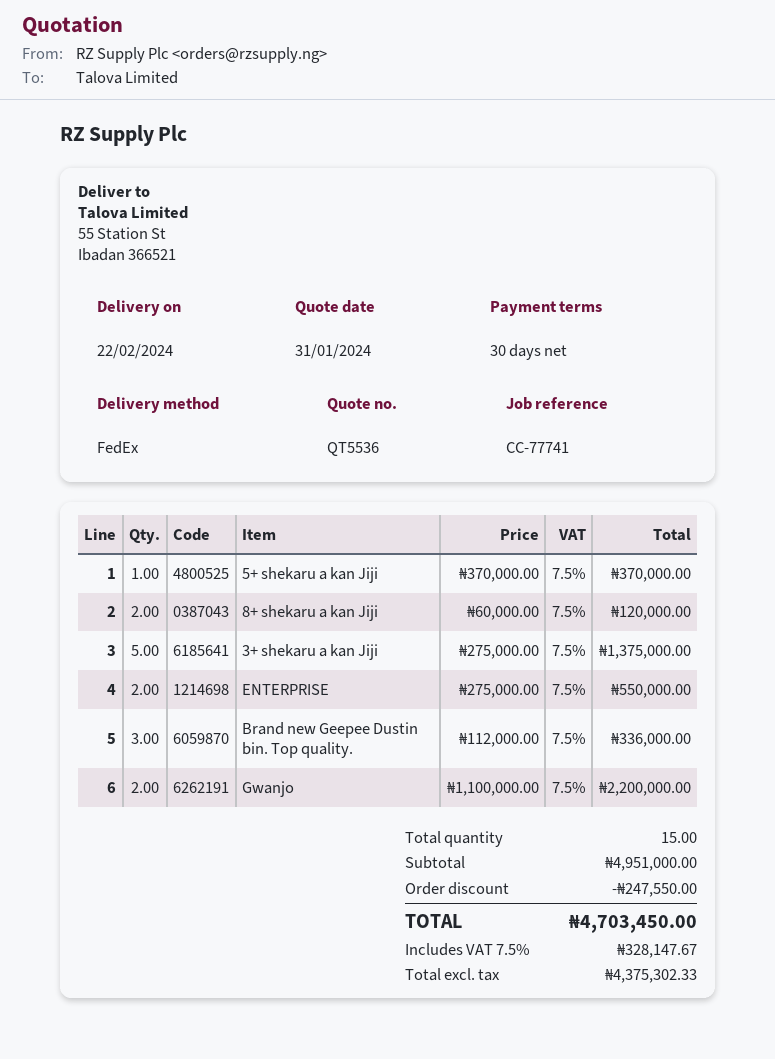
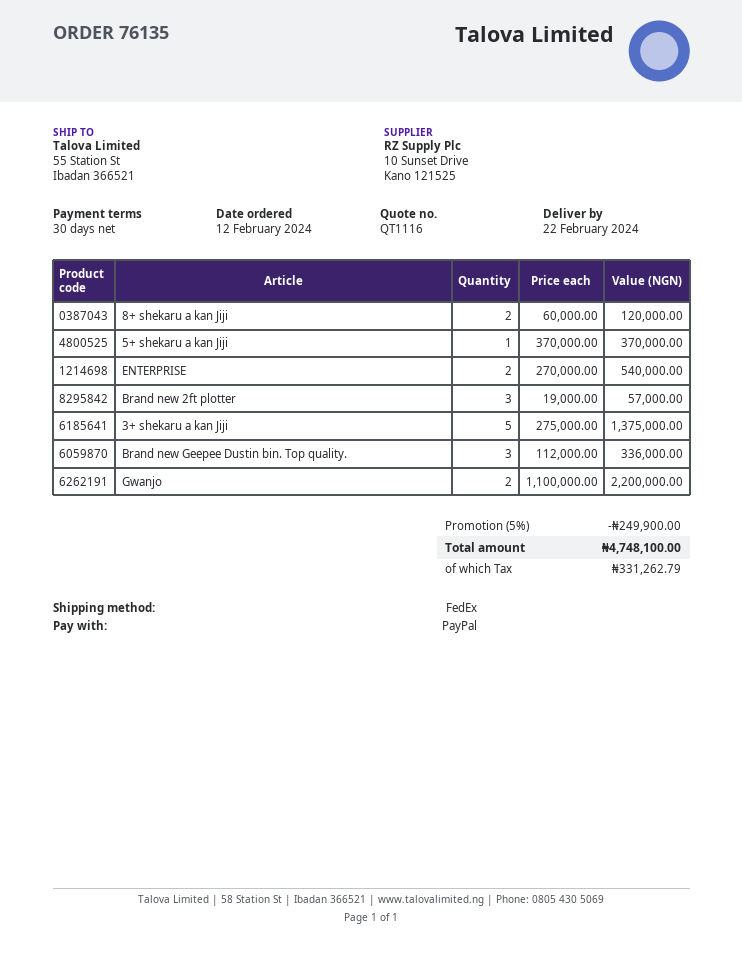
quote number: QT5536 -> QT1116
ENTERPRISE: 2 x 275000.00 = 550000.00 -> 2 x 270000.00 = 540000.00
Brand new 2ft plotter: none -> 3 x 19000.00 = 57000.00
discount: 247550.00 -> 249900.00
tax: 328147.67 -> 331262.79
total: 4703450.00 -> 4748100.00

